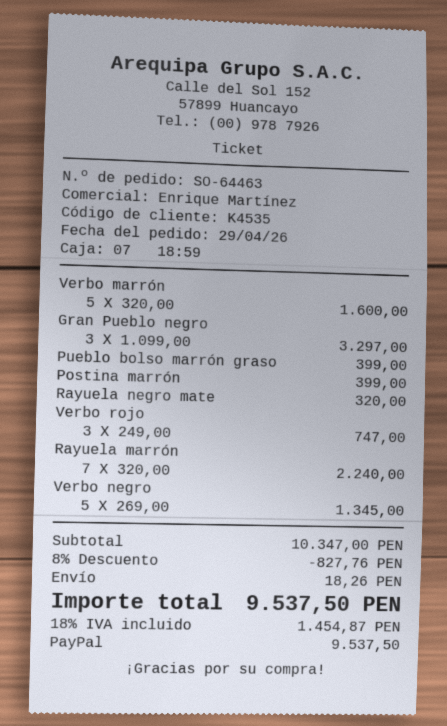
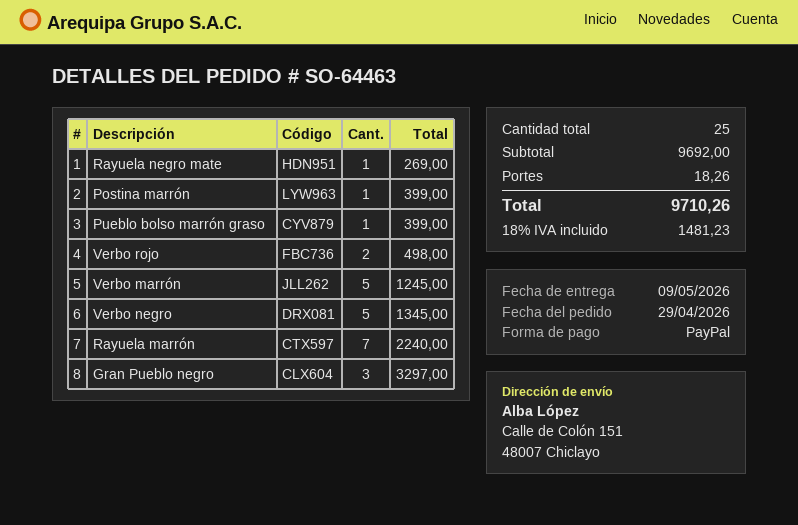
Verbo marrón: 5 for 1600.00 -> 5 for 1245.00
Rayuela negro mate: 1 for 320.00 -> 1 for 269.00
Verbo rojo: 3 for 747.00 -> 2 for 498.00
subtotal: 10347.00 -> 9692.00
discount: 8% = 827.76 -> none
tax: 18% = 1454.87 -> 18% = 1481.23
total: 9537.50 -> 9710.26

